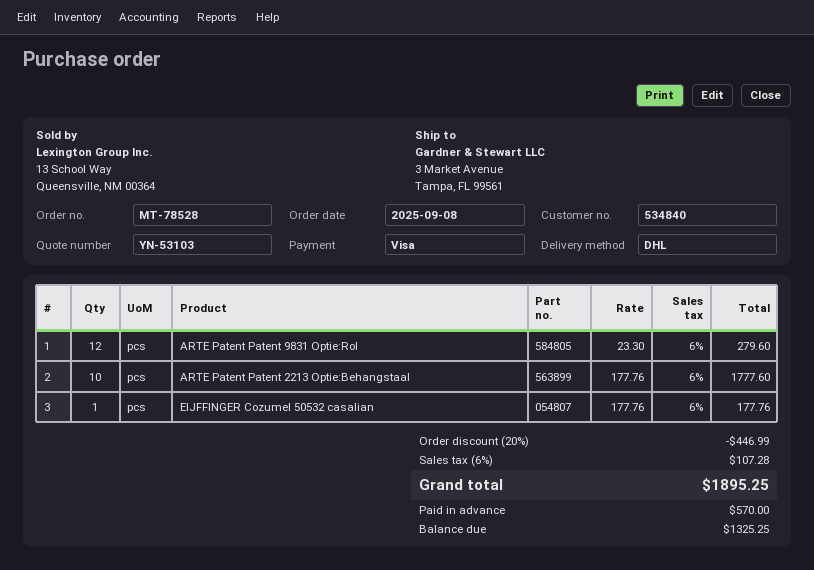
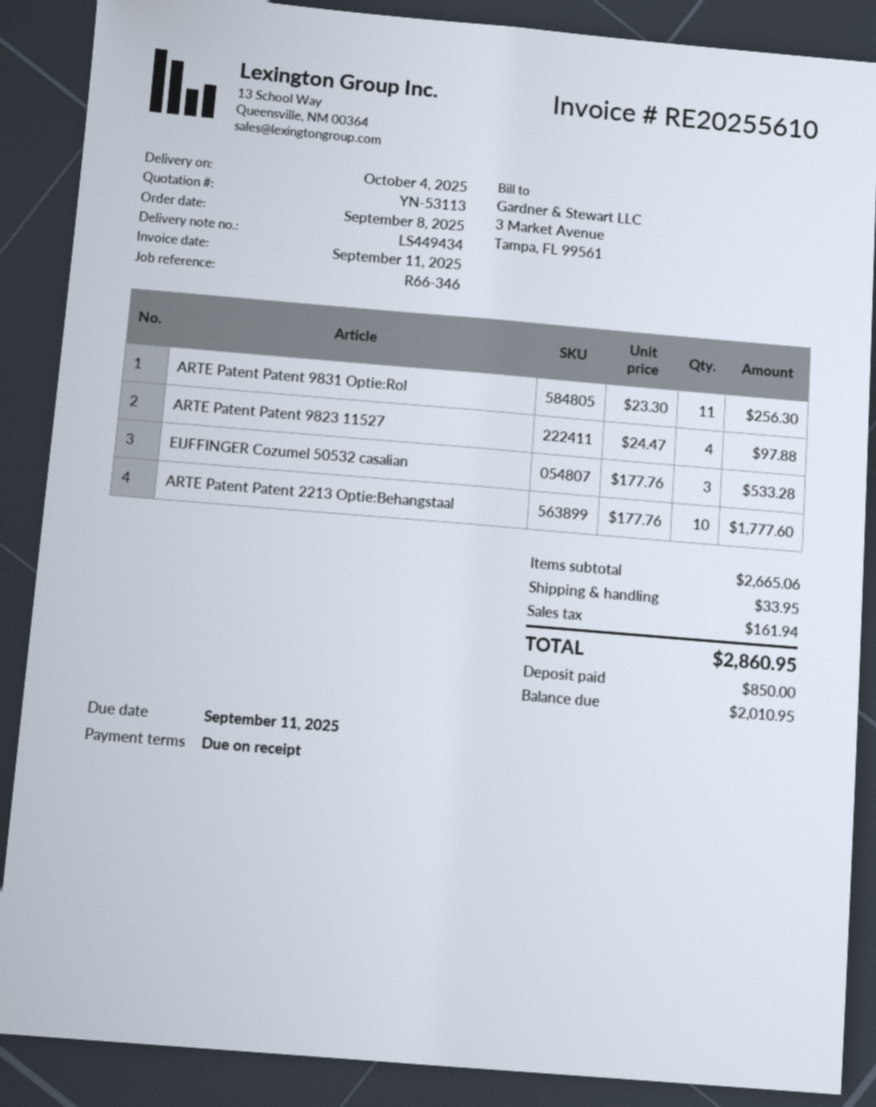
quote number: YN-53103 -> YN-53113
ARTE Patent Patent 9831 Optie:Rol: 12 x 23.30 = 279.60 -> 11 x 23.30 = 256.30
EIJFFINGER Cozumel 50532 casalian: 1 x 177.76 = 177.76 -> 3 x 177.76 = 533.28
ARTE Patent Patent 9823 11527: none -> 4 x 24.47 = 97.88
discount: 20% = 446.99 -> none
shipping: none -> 33.95
tax: 107.28 -> 161.94
total: 1895.25 -> 2860.95
deposit: 570.00 -> 850.00
balance: 1325.25 -> 2010.95

